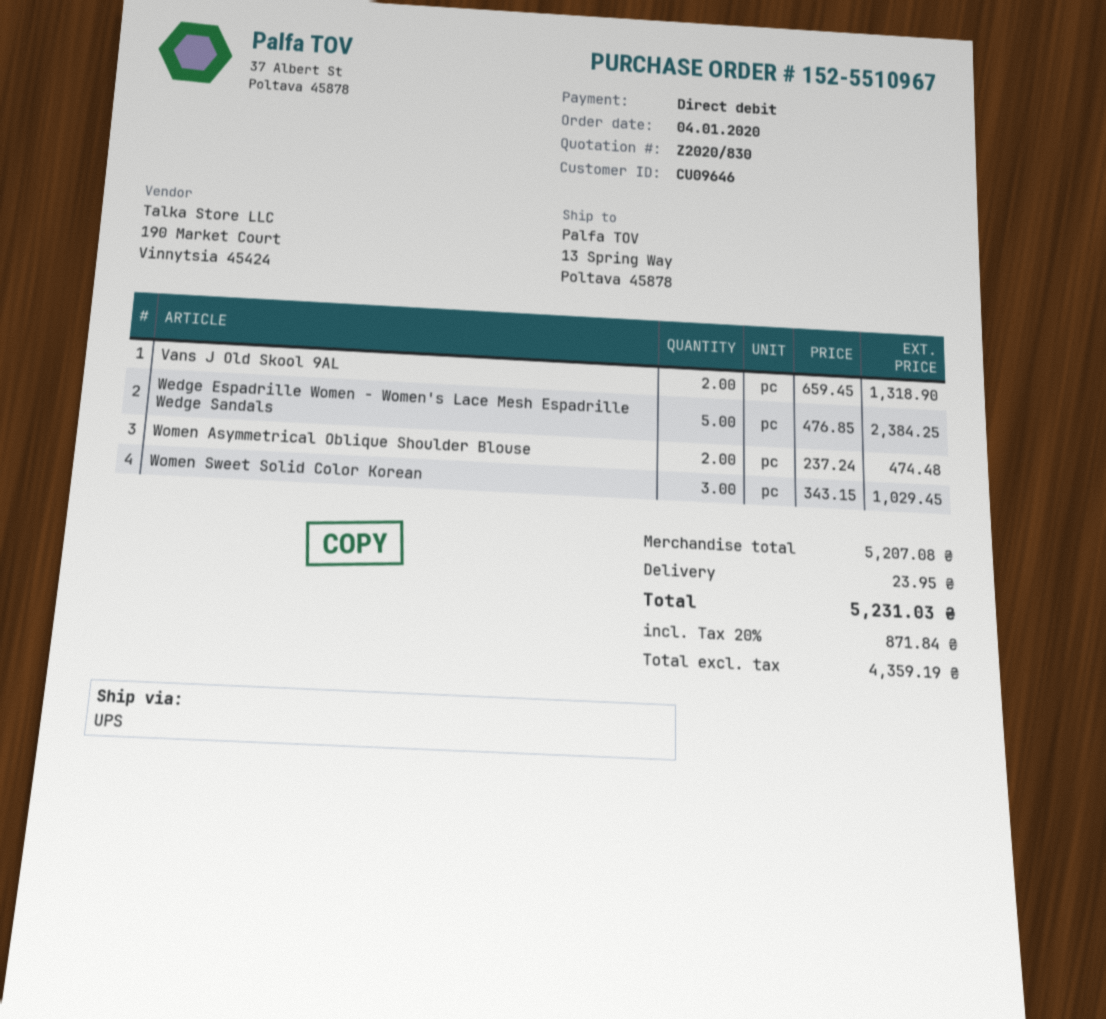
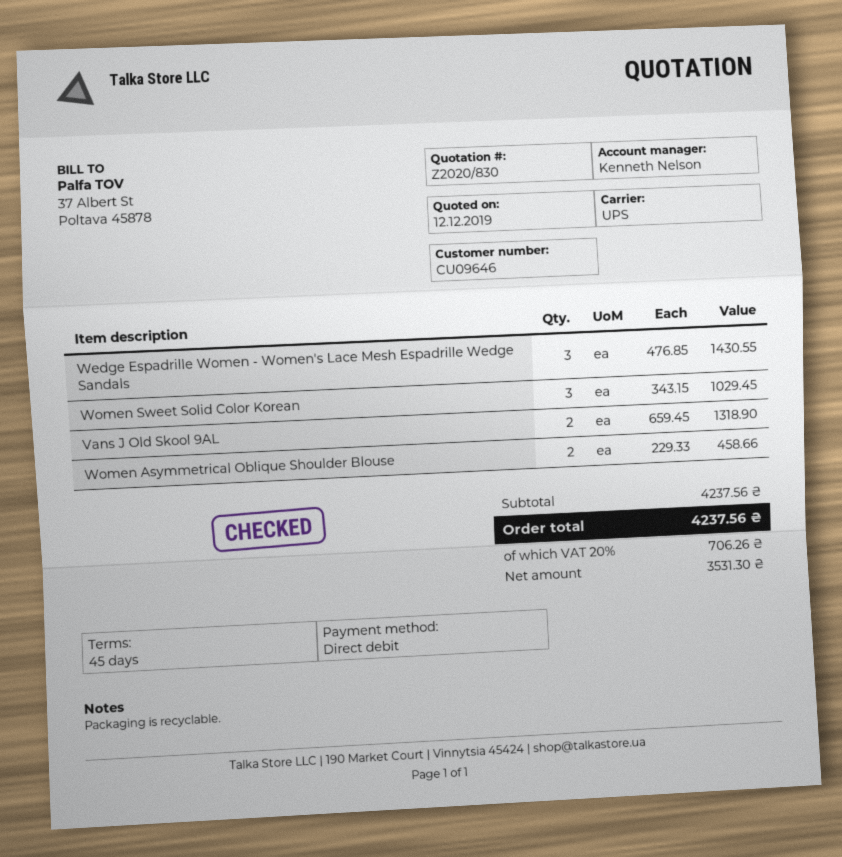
Wedge Espadrille Women - Women's Lace Mesh Espadrille Wedge Sandals: 5 x 476.85 = 2384.25 -> 3 x 476.85 = 1430.55
Women Asymmetrical Oblique Shoulder Blouse: 2 x 237.24 = 474.48 -> 2 x 229.33 = 458.66
subtotal: 5207.08 -> 4237.56
shipping: 23.95 -> none
net: 4359.19 -> 3531.30
tax: 20% = 871.84 -> 20% = 706.26
total: 5231.03 -> 4237.56

